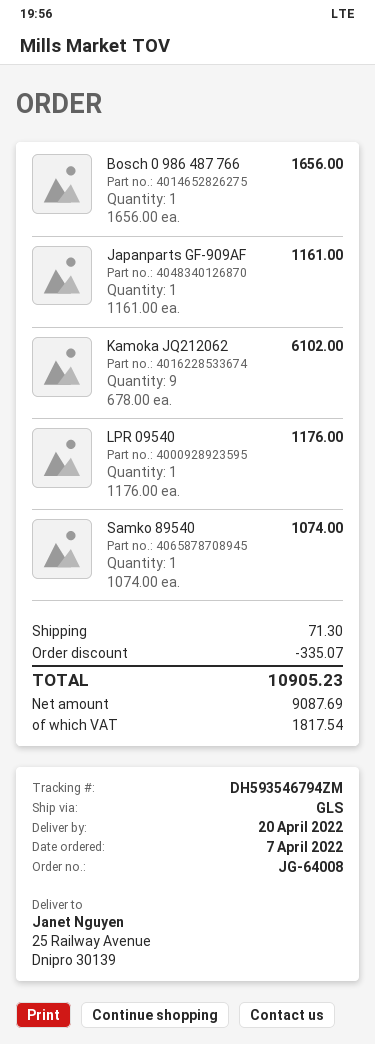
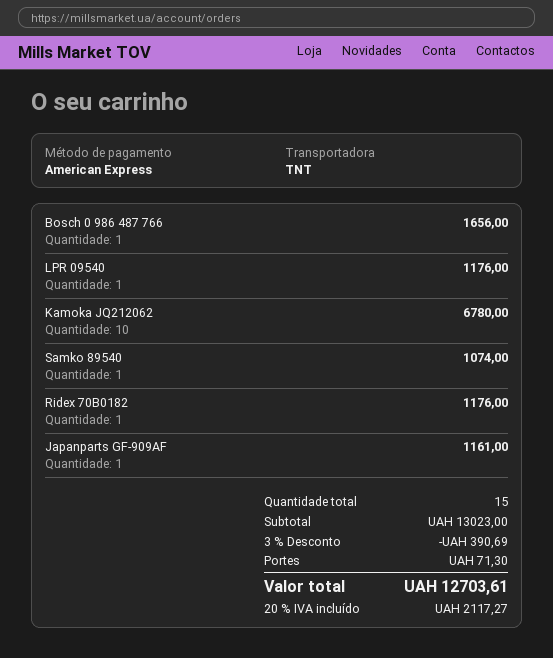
shipping method: GLS -> TNT
Kamoka JQ212062: 9 for 6102.00 -> 10 for 6780.00
Ridex 70B0182: none -> 1 for 1176.00
discount: 335.07 -> 390.69
tax: 1817.54 -> 2117.27
total: 10905.23 -> 12703.61

